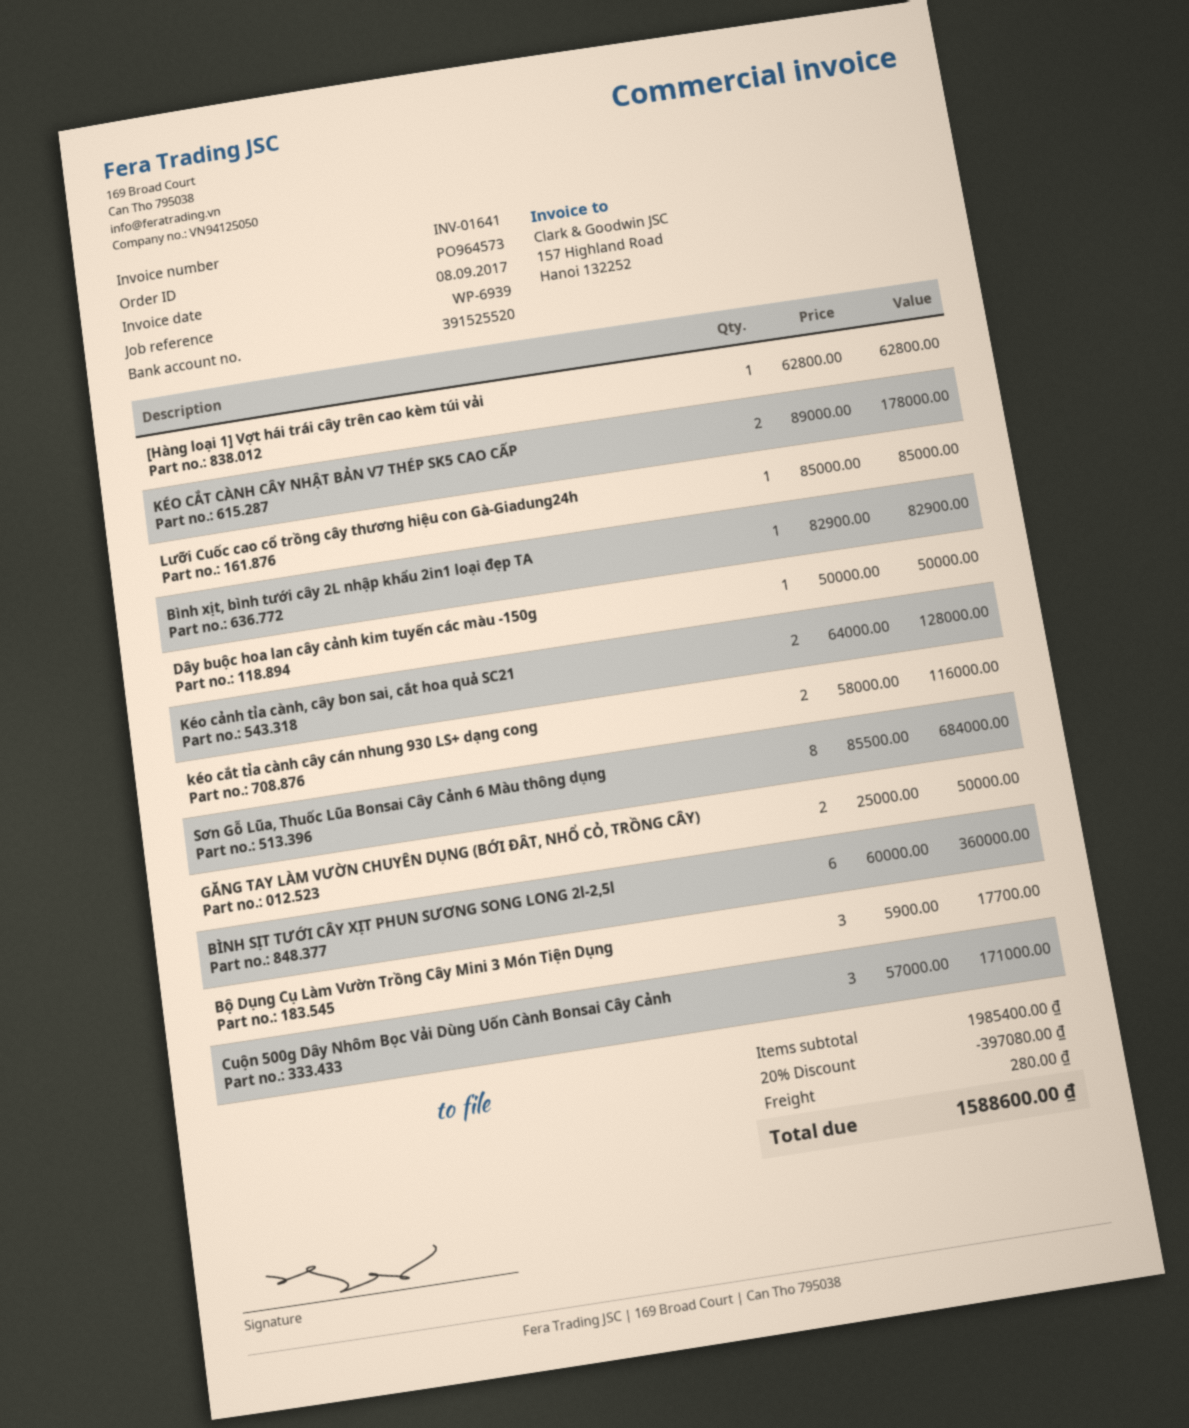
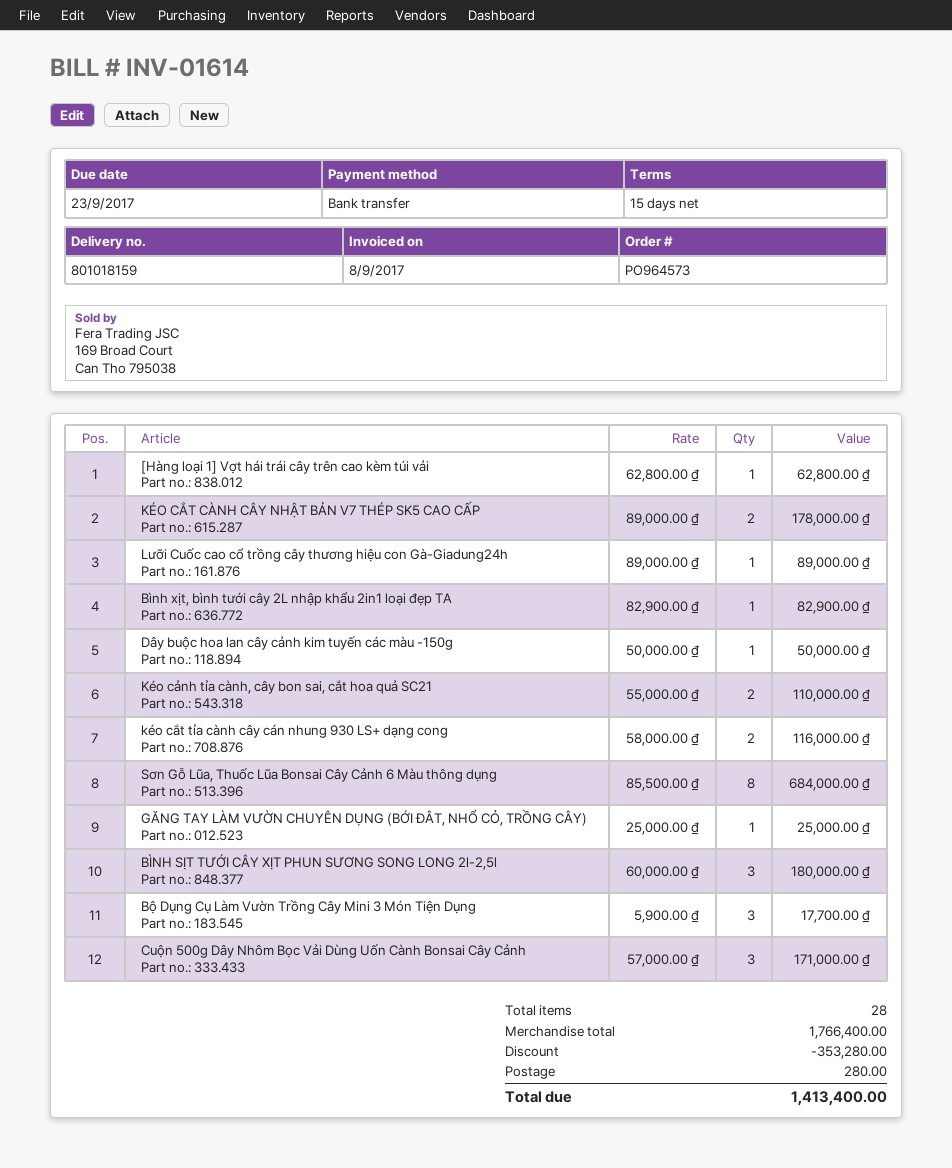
invoice number: INV-01641 -> INV-01614
Lưỡi Cuốc cao cổ trồng cây thương hiệu con Gà-Giadung24h: 1 x 85000.00 = 85000.00 -> 1 x 89000.00 = 89000.00
Kéo cảnh tỉa cành, cây bon sai, cắt hoa quả SC21: 2 x 64000.00 = 128000.00 -> 2 x 55000.00 = 110000.00
GĂNG TAY LÀM VƯỜN CHUYÊN DỤNG (BỚI ĐÂT, NHỔ CỎ, TRỒNG CÂY): 2 x 25000.00 = 50000.00 -> 1 x 25000.00 = 25000.00
BÌNH SỊT TƯỚI CÂY XỊT PHUN SƯƠNG SONG LONG 2l-2,5l: 6 x 60000.00 = 360000.00 -> 3 x 60000.00 = 180000.00
subtotal: 1985400.00 -> 1766400.00
discount: 397080.00 -> 353280.00
total: 1588600.00 -> 1413400.00

